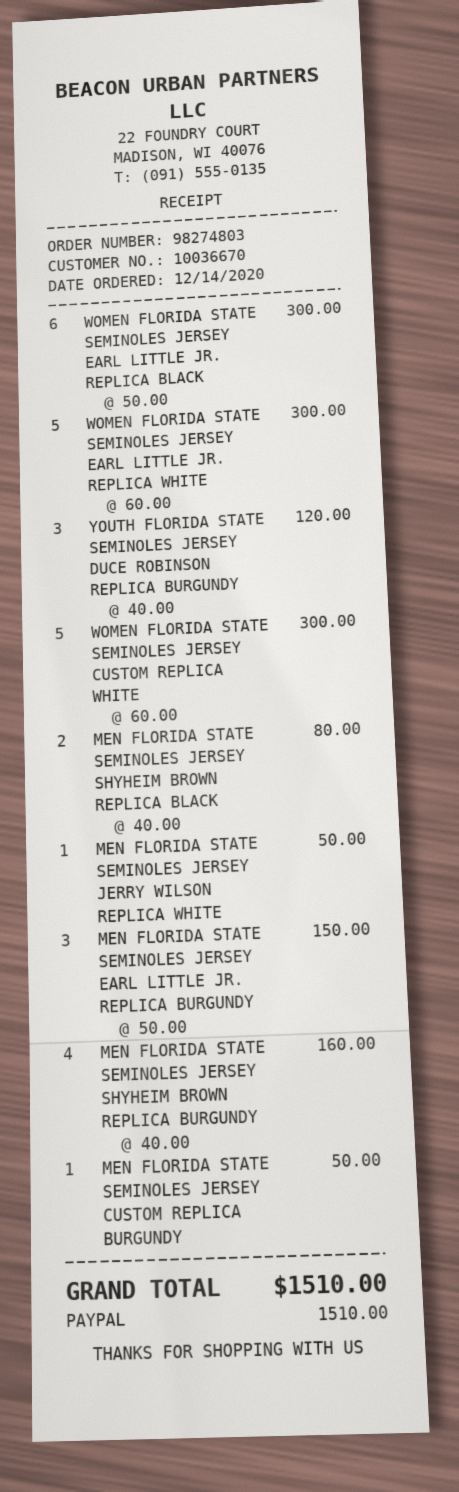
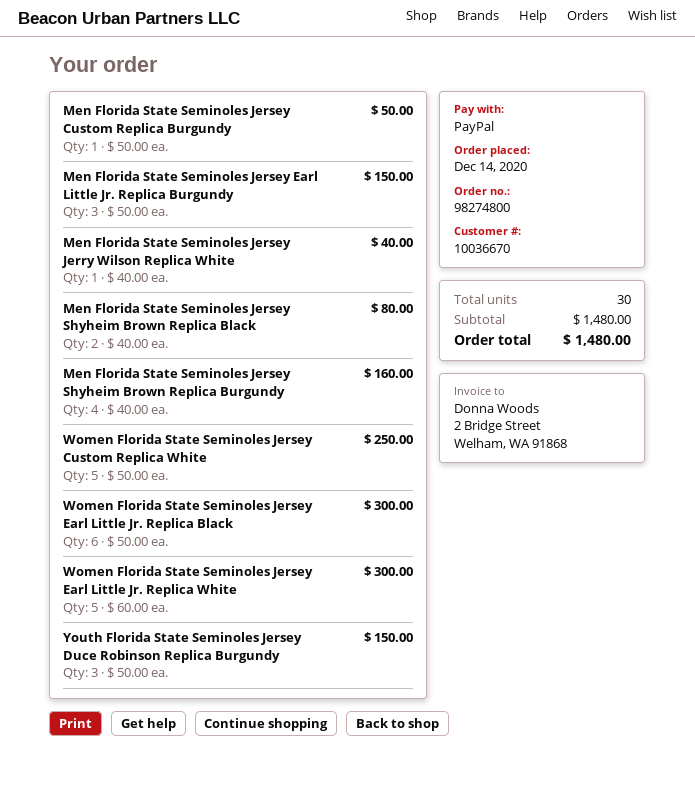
order number: 98274803 -> 98274800
YOUTH FLORIDA STATE SEMINOLES JERSEY DUCE ROBINSON REPLICA BURGUNDY: 3 x 40.00 = 120.00 -> 3 x 50.00 = 150.00
WOMEN FLORIDA STATE SEMINOLES JERSEY CUSTOM REPLICA WHITE: 5 x 60.00 = 300.00 -> 5 x 50.00 = 250.00
MEN FLORIDA STATE SEMINOLES JERSEY JERRY WILSON REPLICA WHITE: 1 x 50.00 = 50.00 -> 1 x 40.00 = 40.00
total: 1510.00 -> 1480.00

